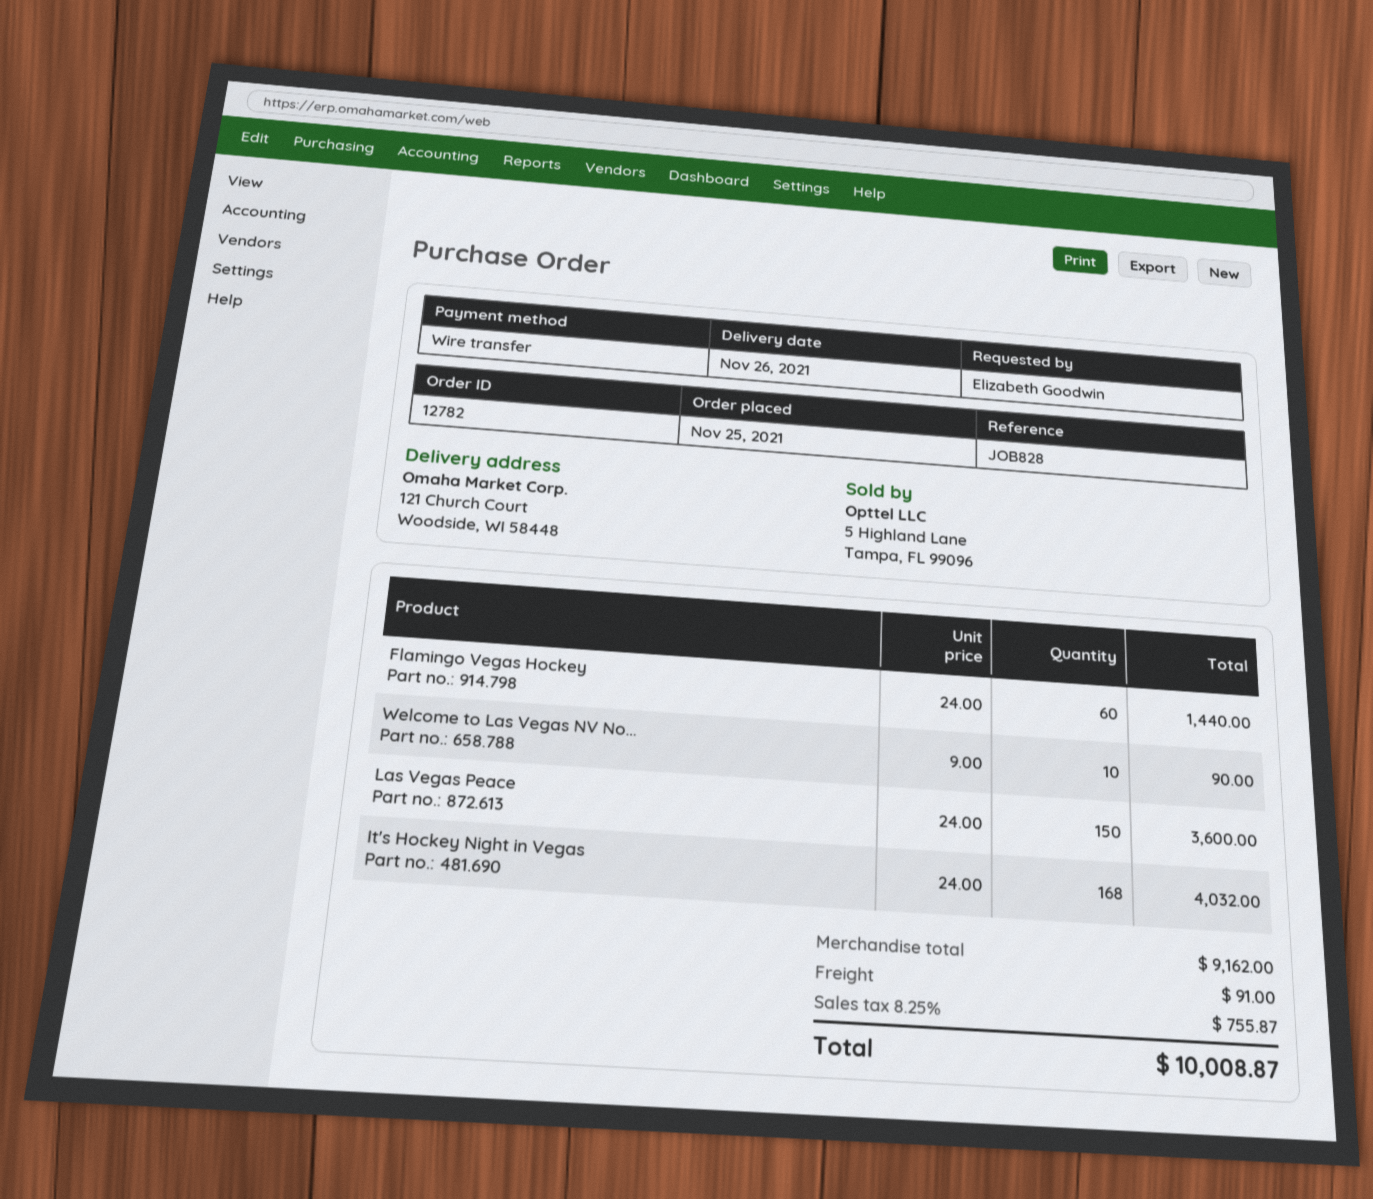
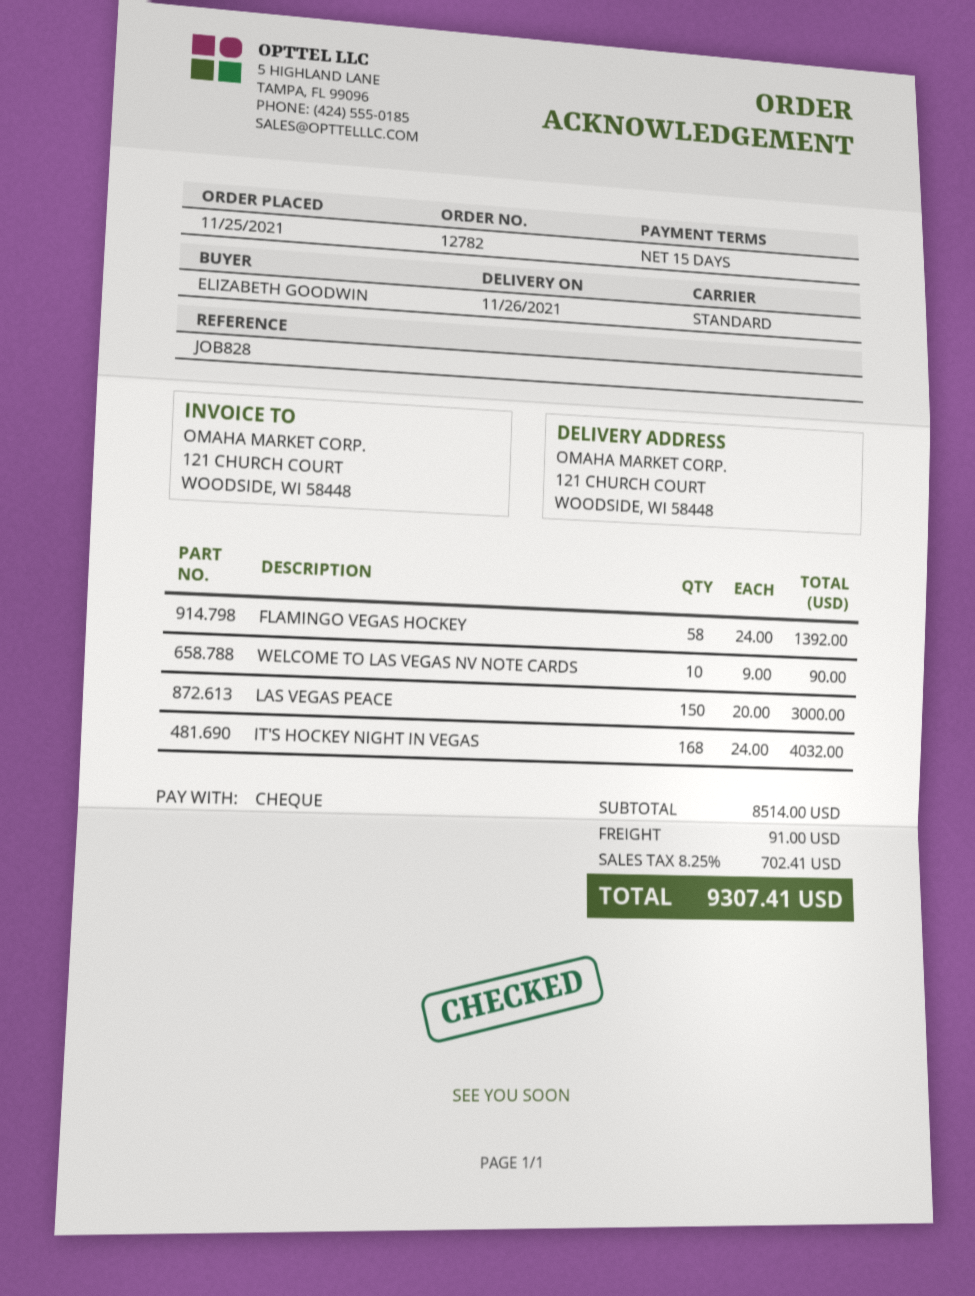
payment method: bank transfer -> cheque
Flamingo Vegas Hockey: 60 x 24.00 = 1440.00 -> 58 x 24.00 = 1392.00
Las Vegas Peace: 150 x 24.00 = 3600.00 -> 150 x 20.00 = 3000.00
subtotal: 9162.00 -> 8514.00
tax: 8.25% = 755.87 -> 8.25% = 702.41
total: 10008.87 -> 9307.41

